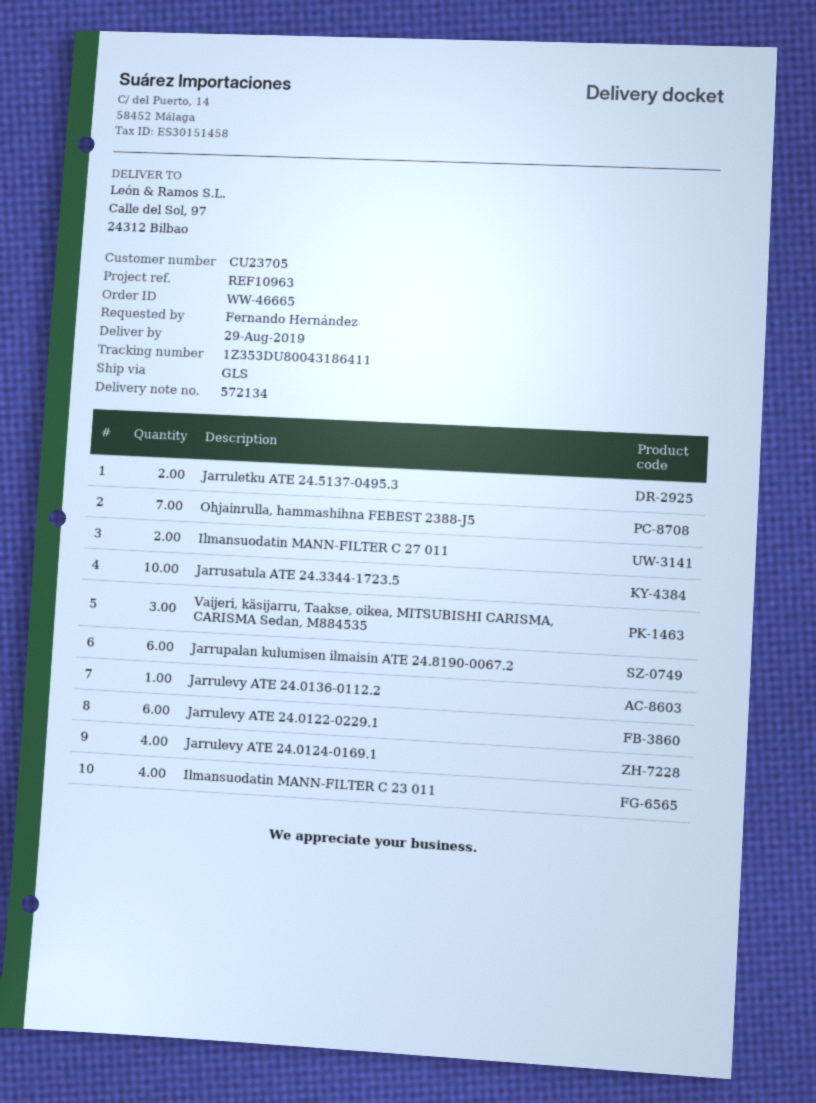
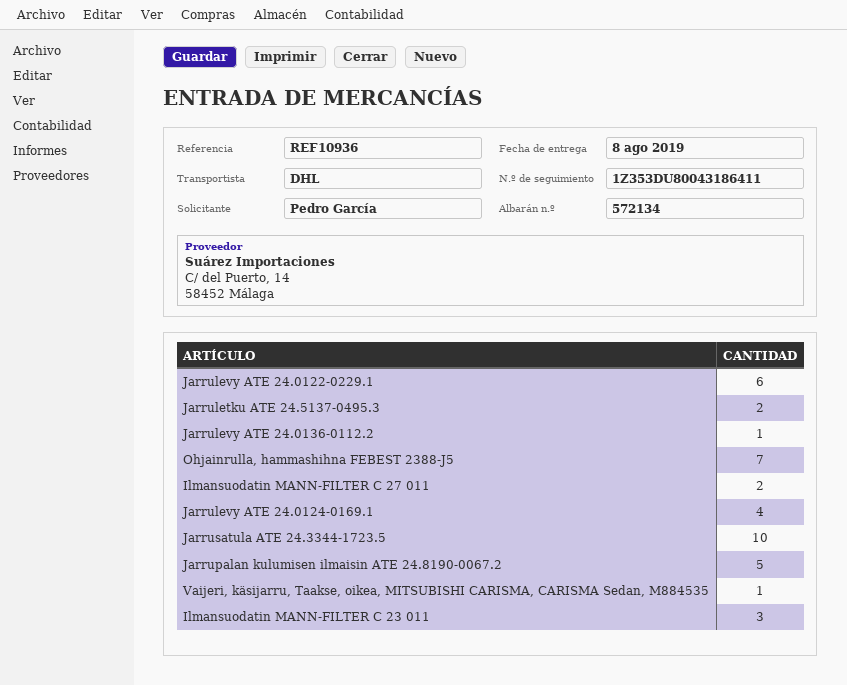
delivery date: 2019-08-29 -> 2019-08-08
reference: REF10963 -> REF10936
ordered by: Fernando Hernández -> Pedro García
shipping method: GLS -> DHL
Vaijeri, käsijarru, Taakse, oikea, MITSUBISHI CARISMA, CARISMA Sedan, M884535: 3 -> 1
Jarrupalan kulumisen ilmaisin ATE 24.8190-0067.2: 6 -> 5
Ilmansuodatin MANN-FILTER C 23 011: 4 -> 3

